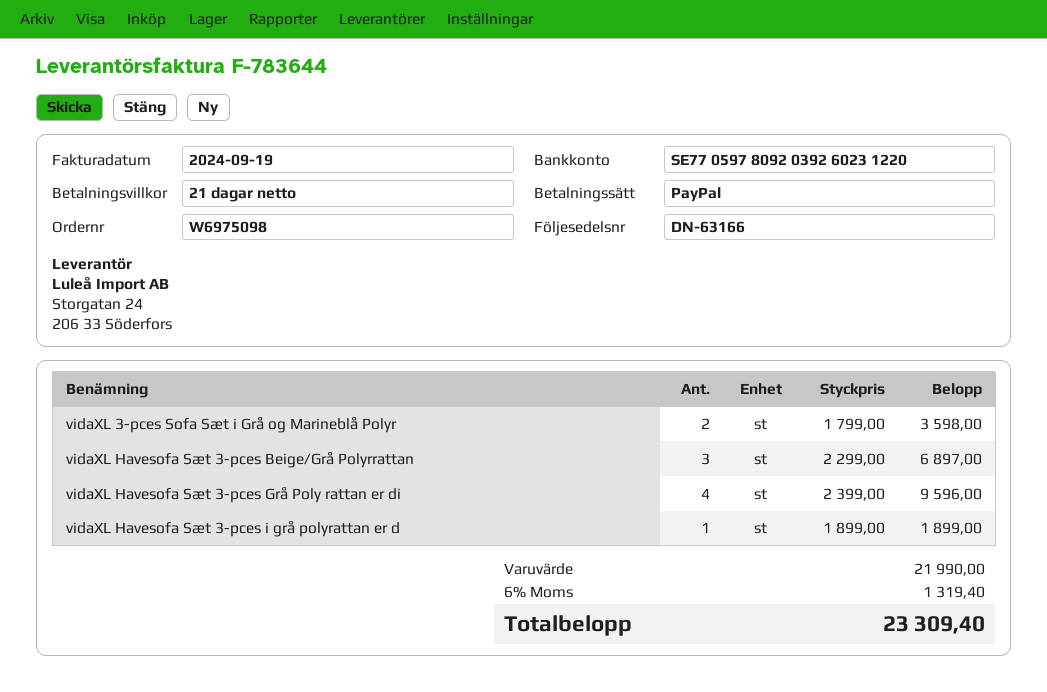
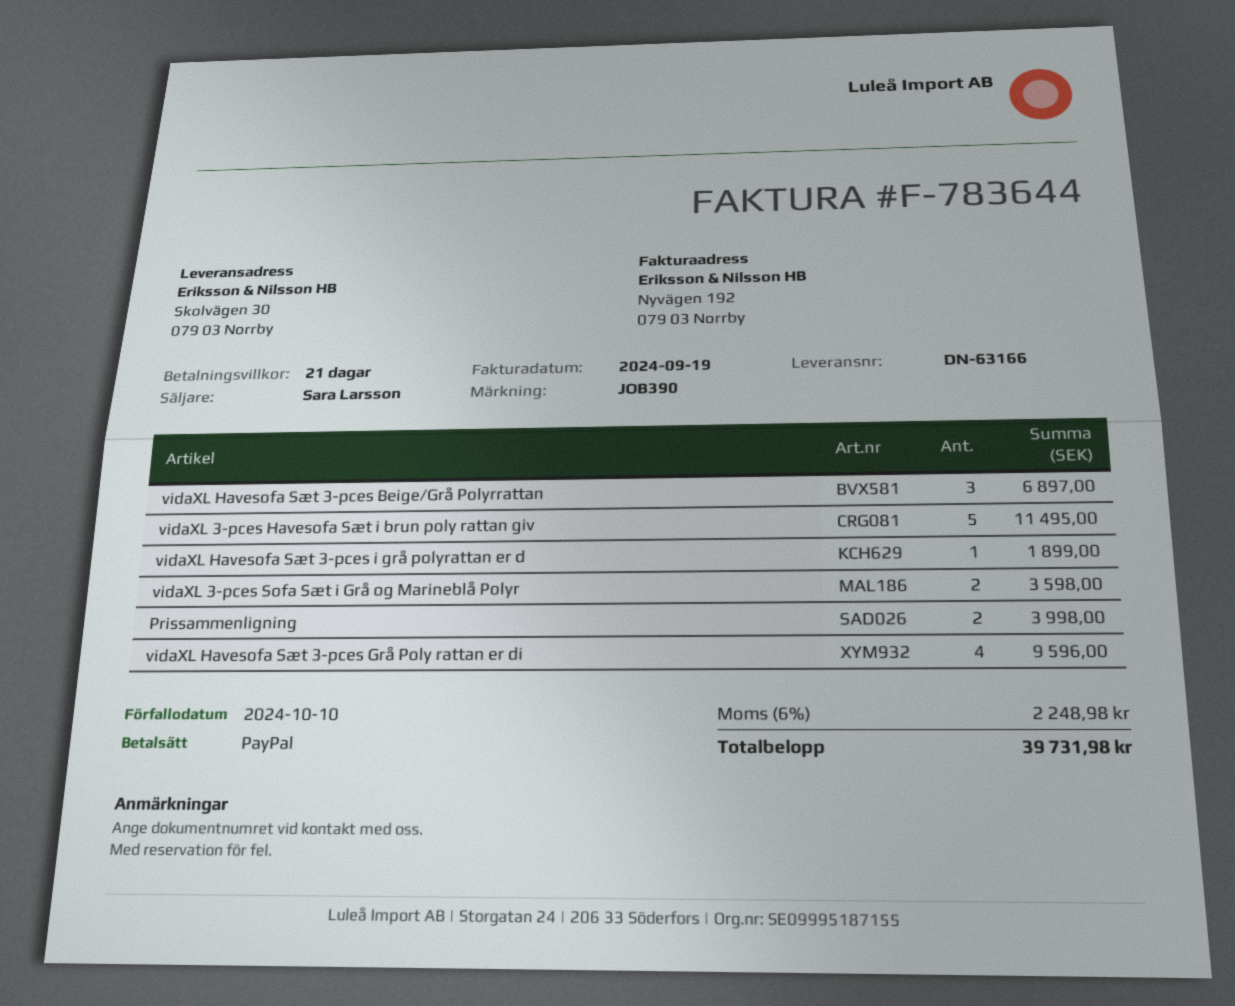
vidaXL 3-pces Havesofa Sæt i brun poly rattan giv: none -> 5 for 11495.00
Prissammenligning: none -> 2 for 3998.00
tax: 6% = 1319.40 -> 6% = 2248.98
total: 23309.40 -> 39731.98

